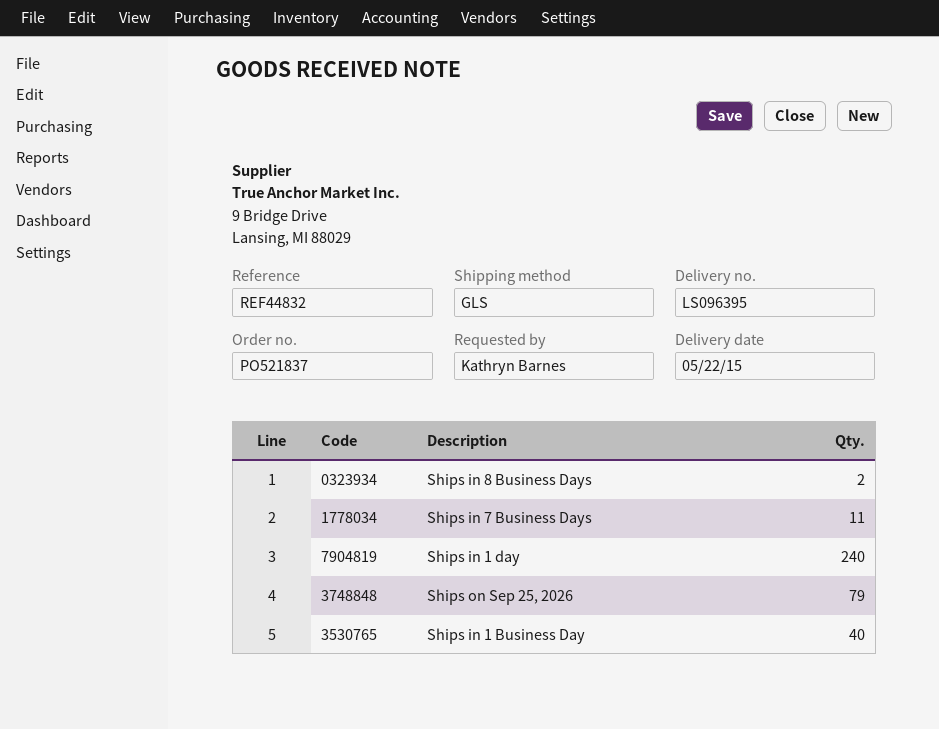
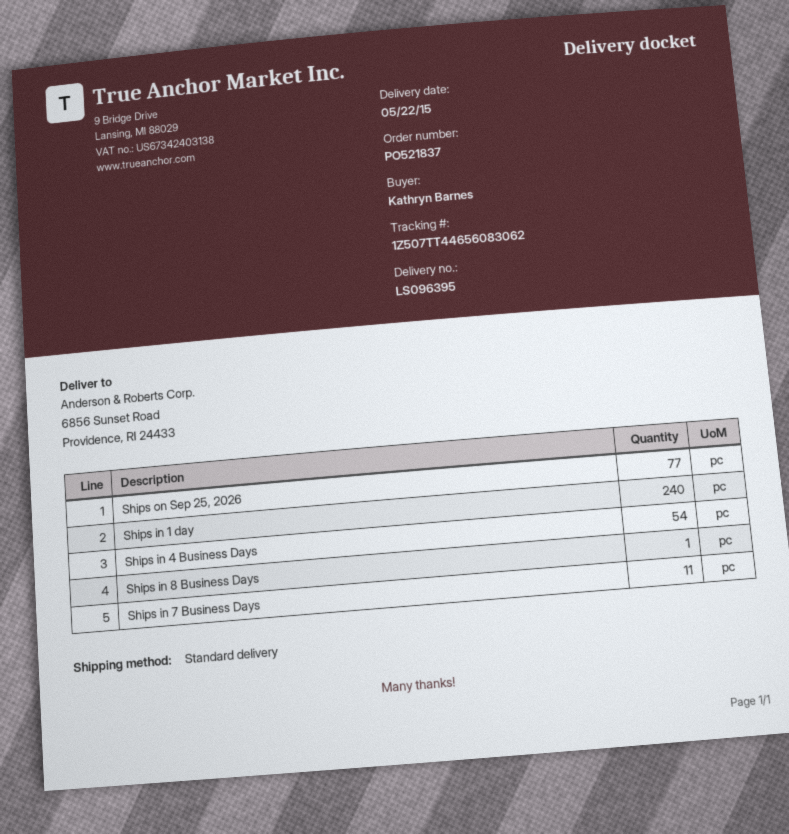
shipping method: GLS -> standard
Ships in 8 Business Days: 2 -> 1
Ships on Sep 25, 2026: 79 -> 77
Ships in 1 Business Day: 40 -> none
Ships in 4 Business Days: none -> 54

